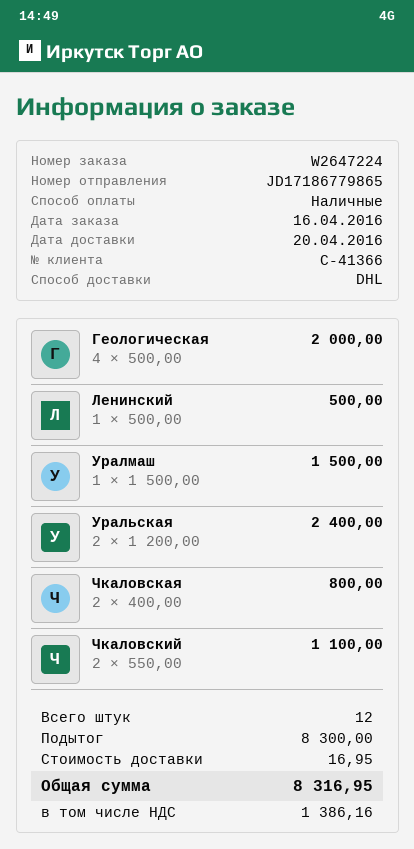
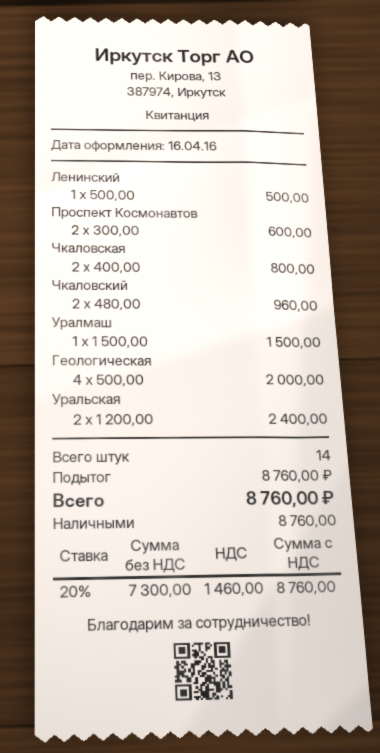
Чкаловский: 2 x 550.00 = 1100.00 -> 2 x 480.00 = 960.00
Проспект Космонавтов: none -> 2 x 300.00 = 600.00
total quantity: 12 -> 14
subtotal: 8300.00 -> 8760.00
shipping: 16.95 -> none
tax: 1386.16 -> 1460.00
total: 8316.95 -> 8760.00

